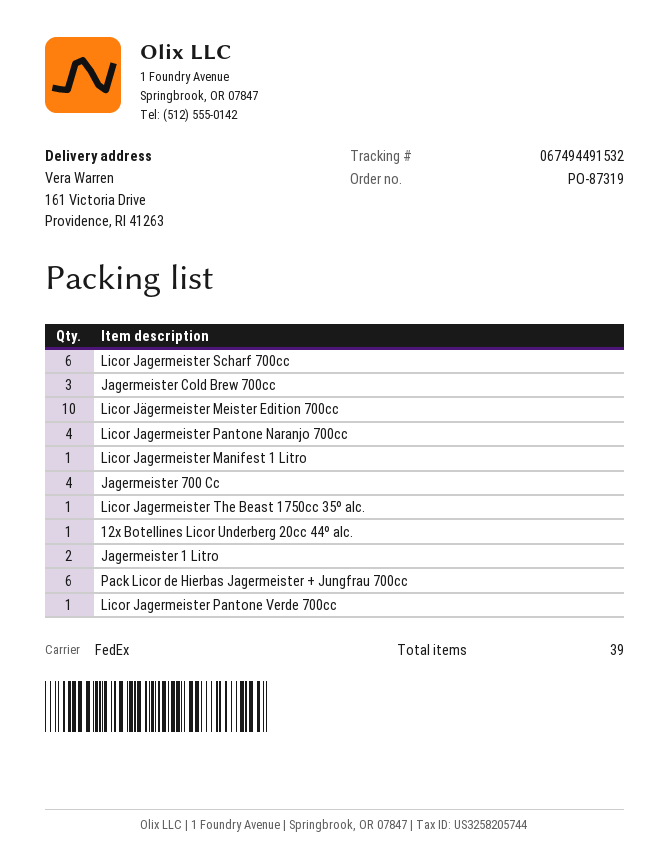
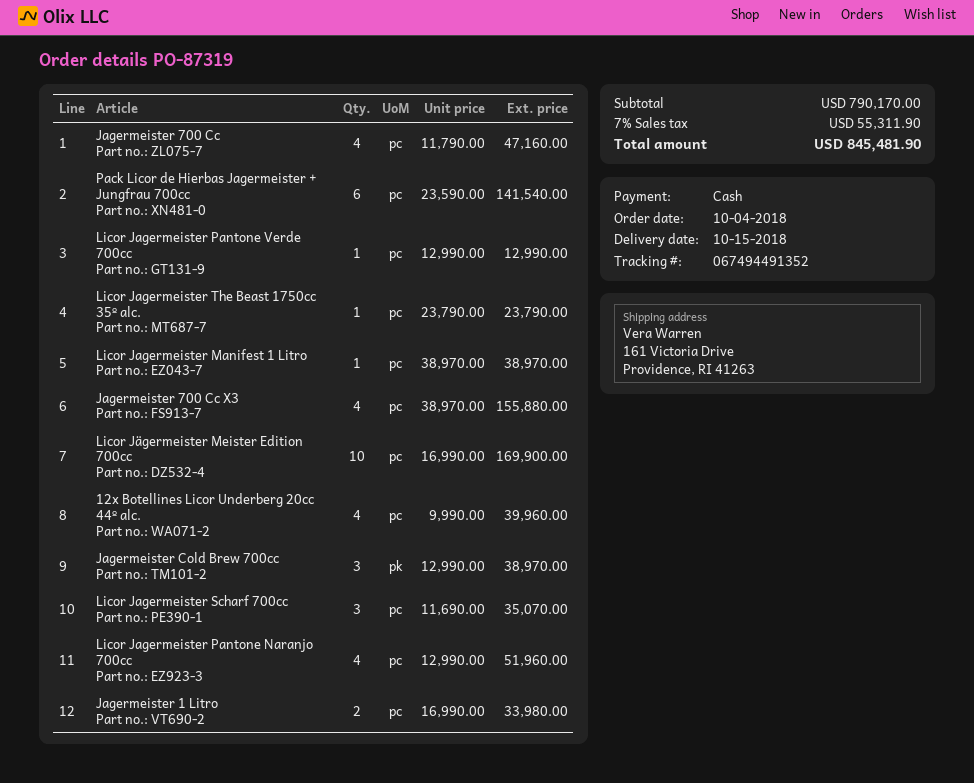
tracking number: 067494491532 -> 067494491352
Licor Jagermeister Scharf 700cc: 6 -> 3
12x Botellines Licor Underberg 20cc 44º alc.: 1 -> 4
Jagermeister 700 Cc X3: none -> 4

